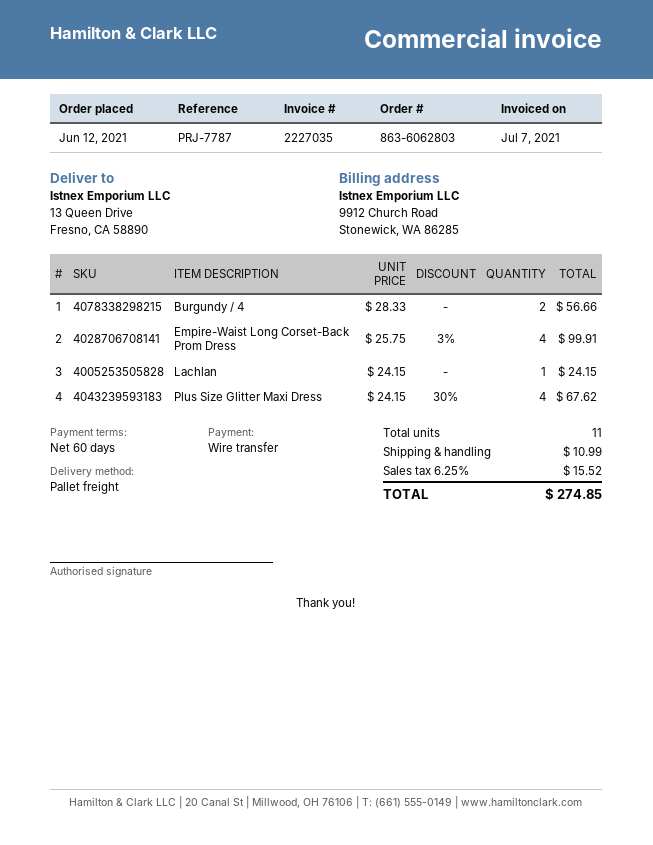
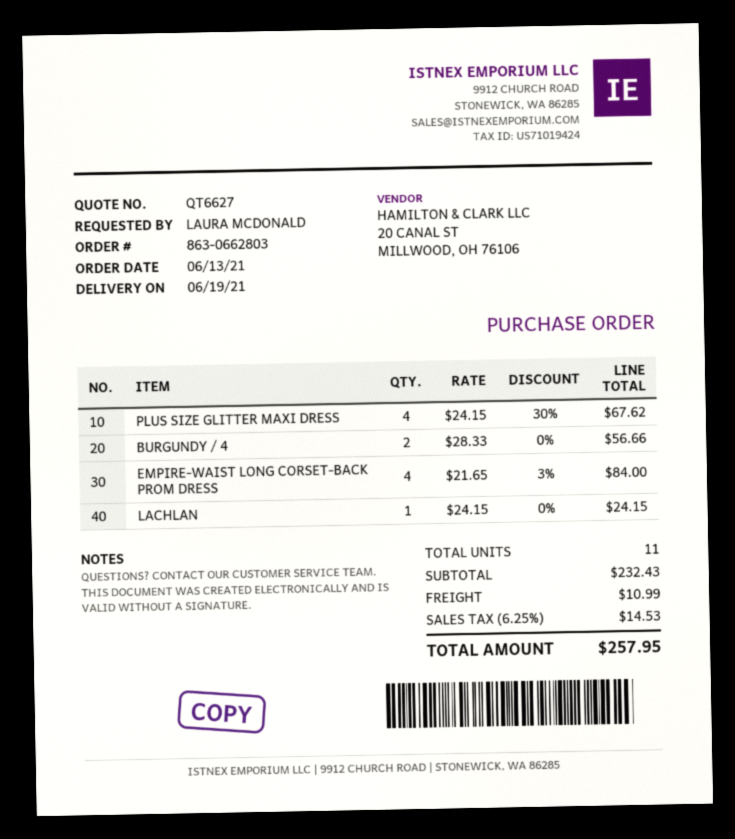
order number: 863-6062803 -> 863-0662803
order date: 2021-06-12 -> 2021-06-13
Empire-Waist Long Corset-Back Prom Dress: 4 x 25.75 - 3% = 99.91 -> 4 x 21.65 - 3% = 84.00
tax: 6.25% = 15.52 -> 6.25% = 14.53
total: 274.85 -> 257.95

